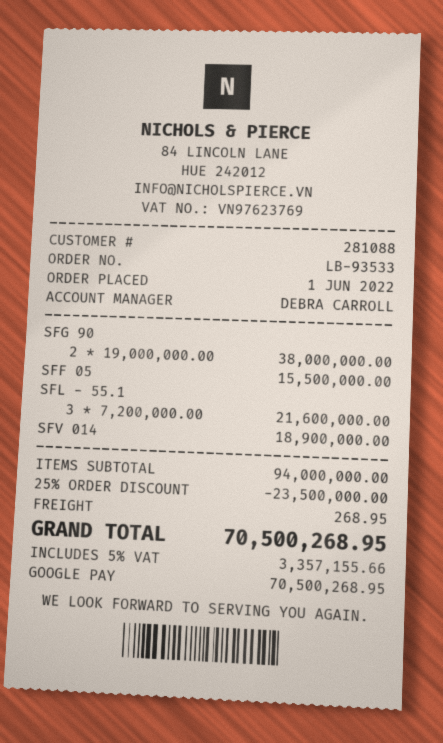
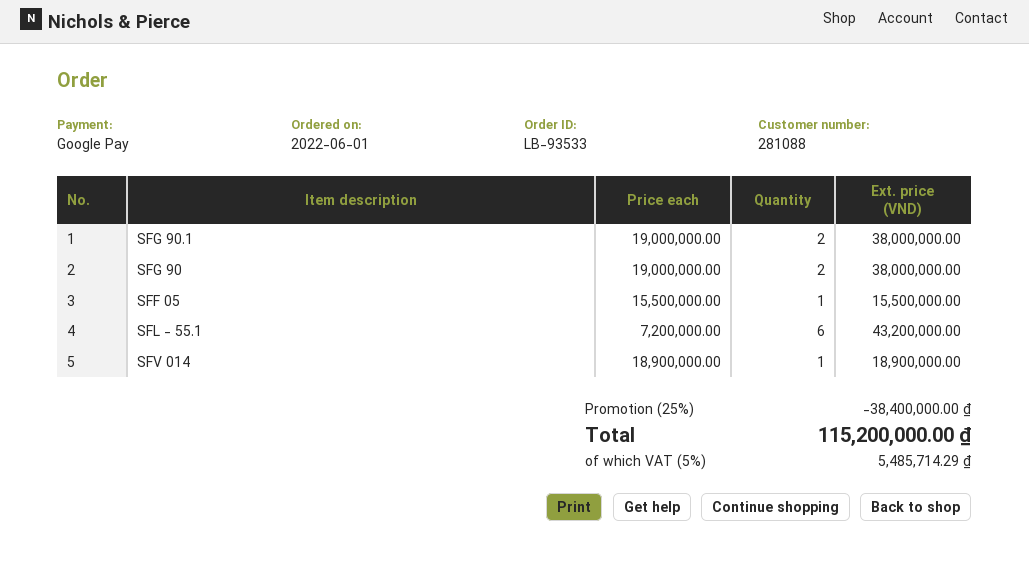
SFL - 55.1: 3 x 7200000.00 = 21600000.00 -> 6 x 7200000.00 = 43200000.00
SFG 90.1: none -> 2 x 19000000.00 = 38000000.00
discount: 25% = 23500000.00 -> 25% = 38400000.00
shipping: 268.95 -> none
tax: 5% = 3357155.66 -> 5% = 5485714.29
total: 70500268.95 -> 115200000.00

